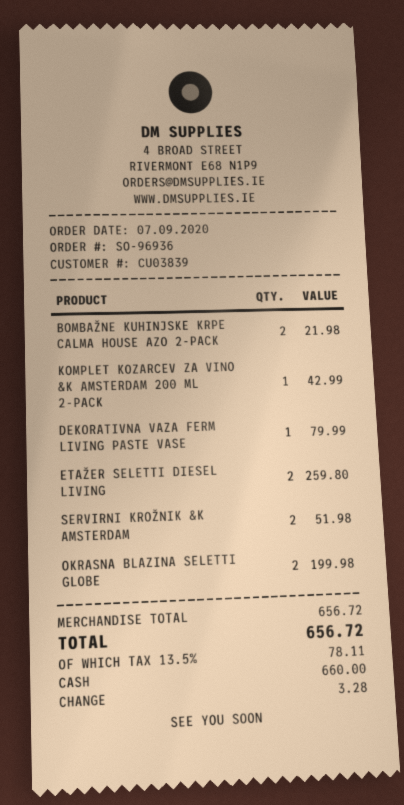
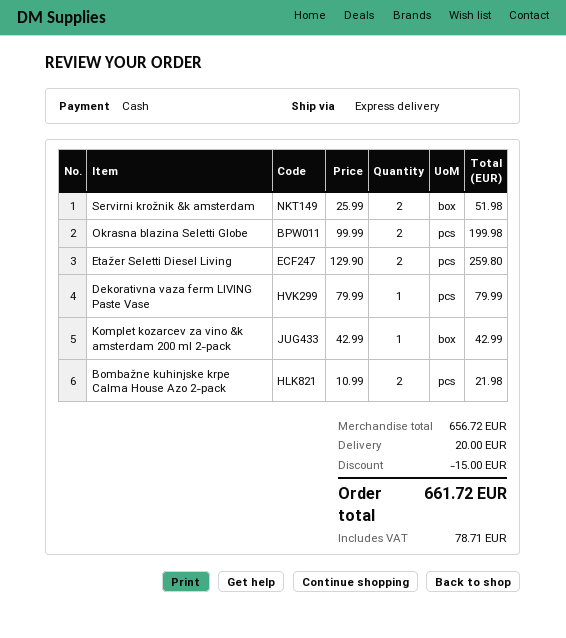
discount: none -> 15.00
shipping: none -> 20.00
tax: 78.11 -> 78.71
total: 656.72 -> 661.72

